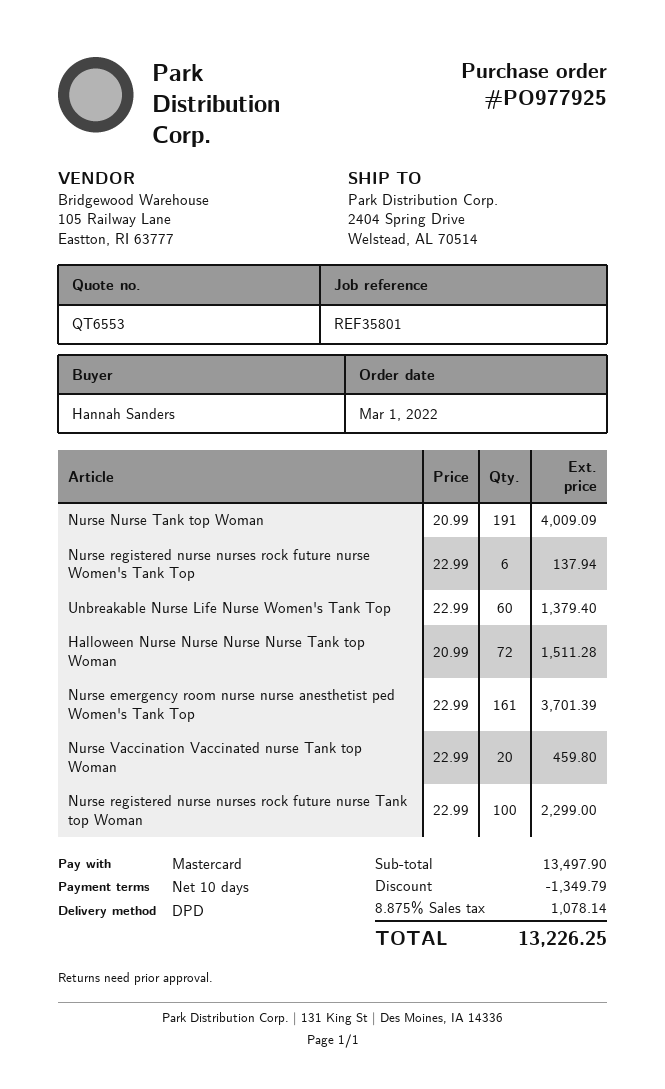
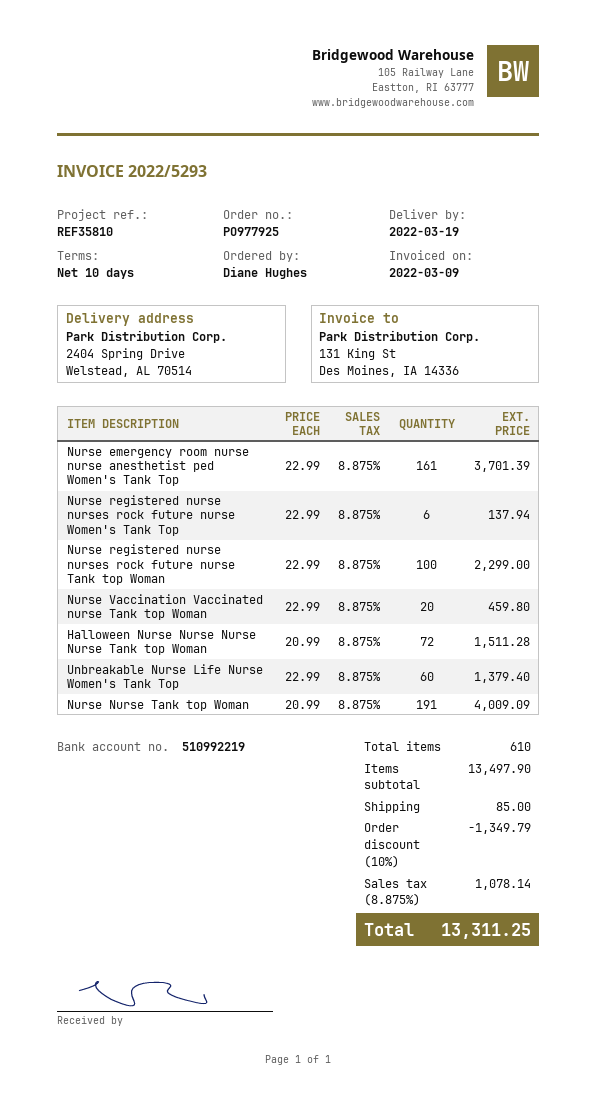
reference: REF35801 -> REF35810
ordered by: Hannah Sanders -> Diane Hughes
shipping: none -> 85.00
total: 13226.25 -> 13311.25

